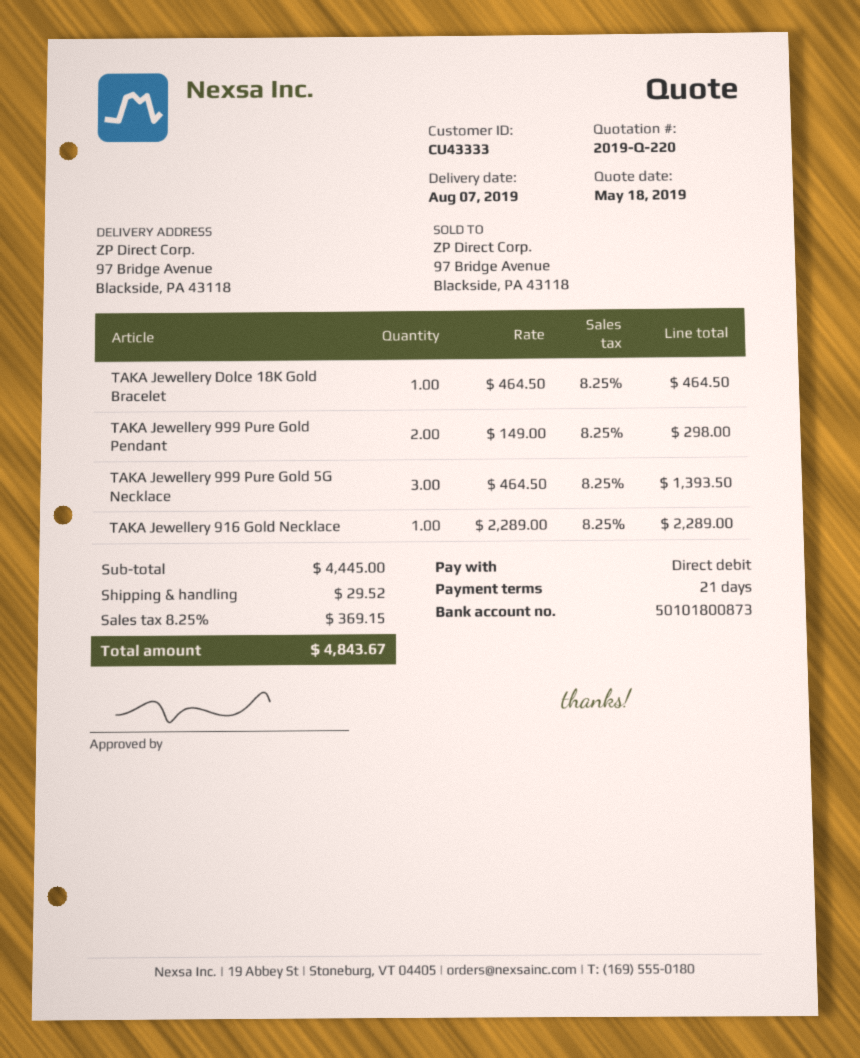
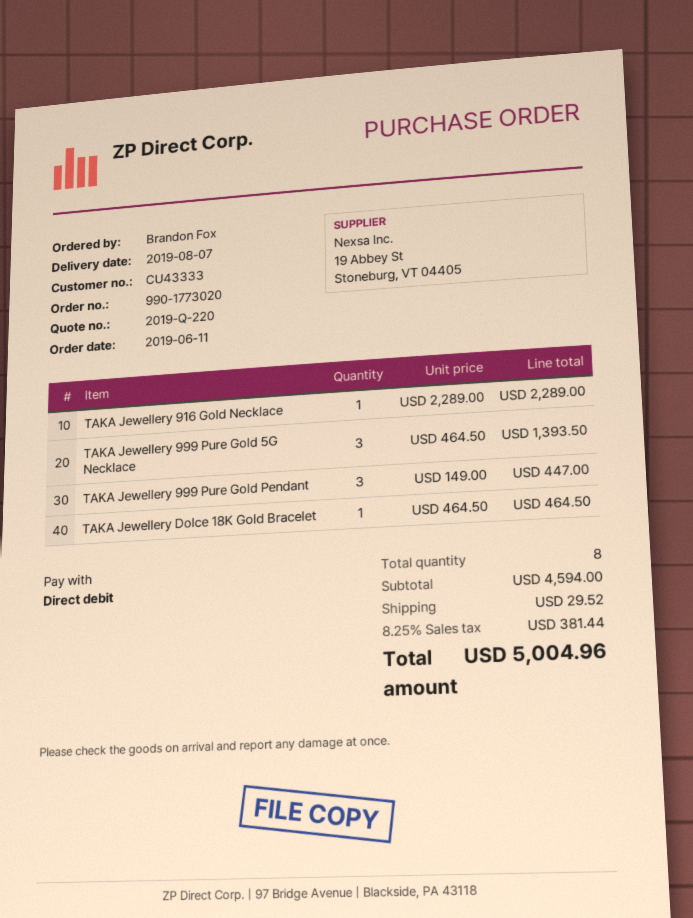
TAKA Jewellery 999 Pure Gold Pendant: 2 x 149.00 = 298.00 -> 3 x 149.00 = 447.00
subtotal: 4445.00 -> 4594.00
tax: 8.25% = 369.15 -> 8.25% = 381.44
total: 4843.67 -> 5004.96

